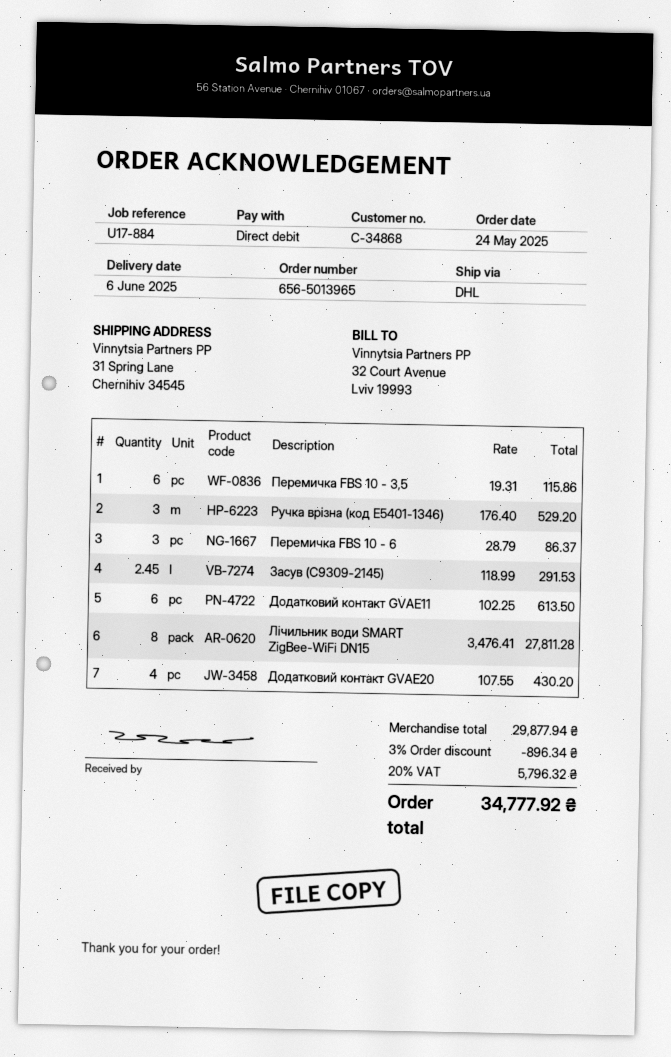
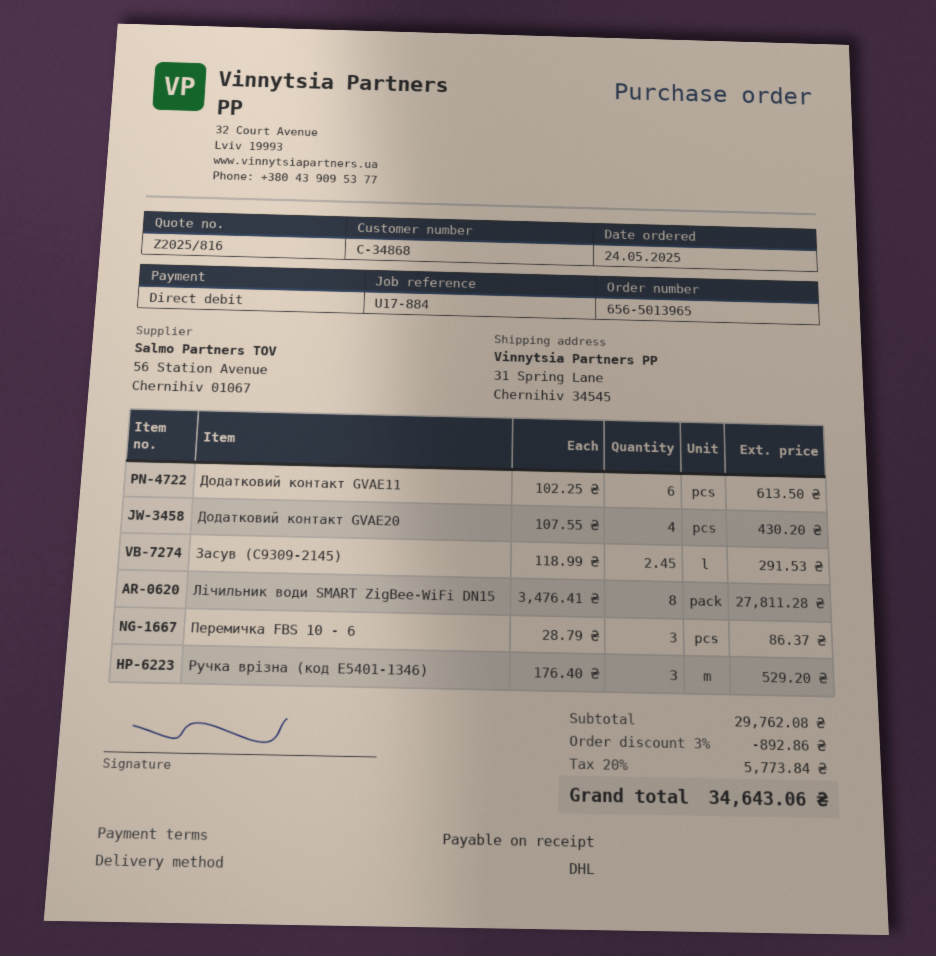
Перемичка FBS 10 - 3,5: 6 x 19.31 = 115.86 -> none
subtotal: 29877.94 -> 29762.08
discount: 3% = 896.34 -> 3% = 892.86
tax: 20% = 5796.32 -> 20% = 5773.84
total: 34777.92 -> 34643.06

